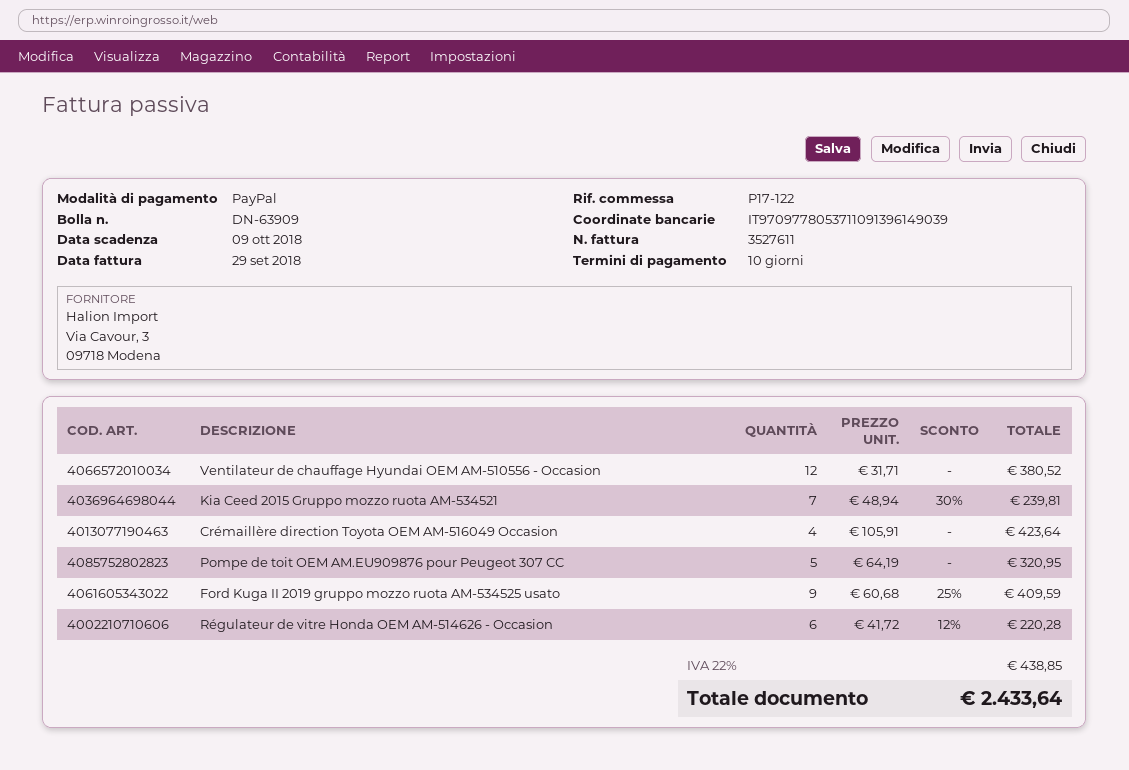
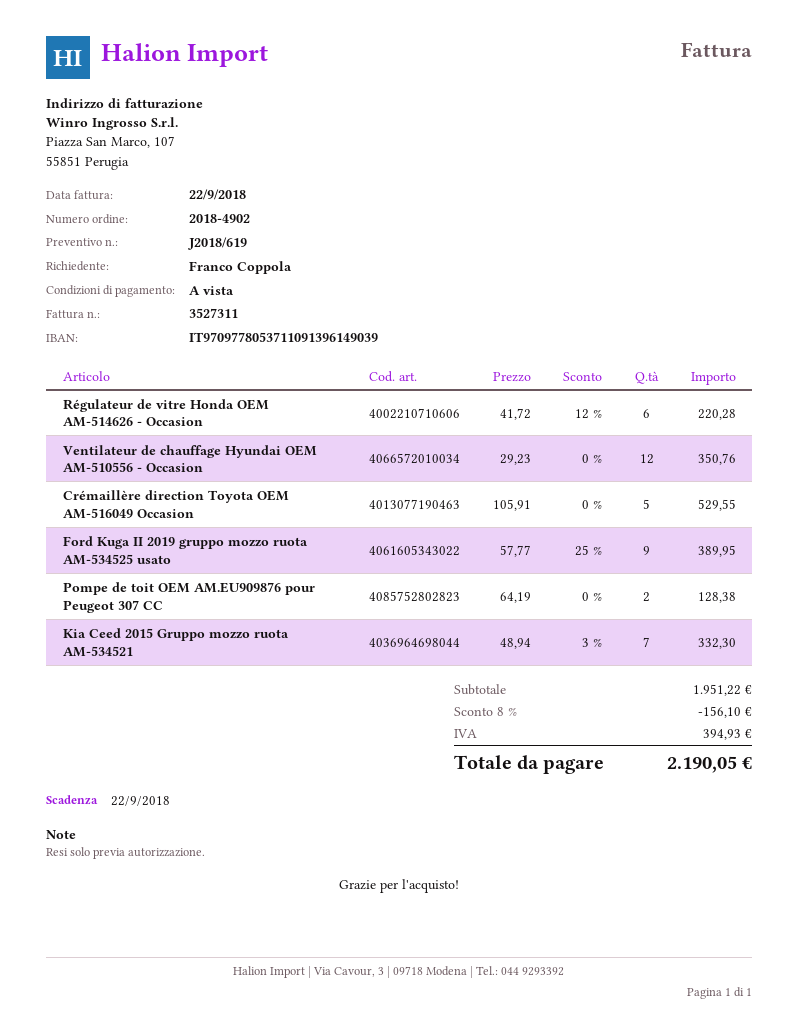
invoice number: 3527611 -> 3527311
invoice date: 2018-09-29 -> 2018-09-22
payment terms: 10 days -> on receipt
due date: 2018-10-09 -> 2018-09-22
Ventilateur de chauffage Hyundai OEM AM-510556 - Occasion: 12 x 31.71 = 380.52 -> 12 x 29.23 = 350.76
Kia Ceed 2015 Gruppo mozzo ruota AM-534521: 7 x 48.94 - 30% = 239.81 -> 7 x 48.94 - 3% = 332.30
Crémaillère direction Toyota OEM AM-516049 Occasion: 4 x 105.91 = 423.64 -> 5 x 105.91 = 529.55
Pompe de toit OEM AM.EU909876 pour Peugeot 307 CC: 5 x 64.19 = 320.95 -> 2 x 64.19 = 128.38
Ford Kuga II 2019 gruppo mozzo ruota AM-534525 usato: 9 x 60.68 - 25% = 409.59 -> 9 x 57.77 - 25% = 389.95
discount: none -> 8% = 156.10
tax: 438.85 -> 394.93
total: 2433.64 -> 2190.05

